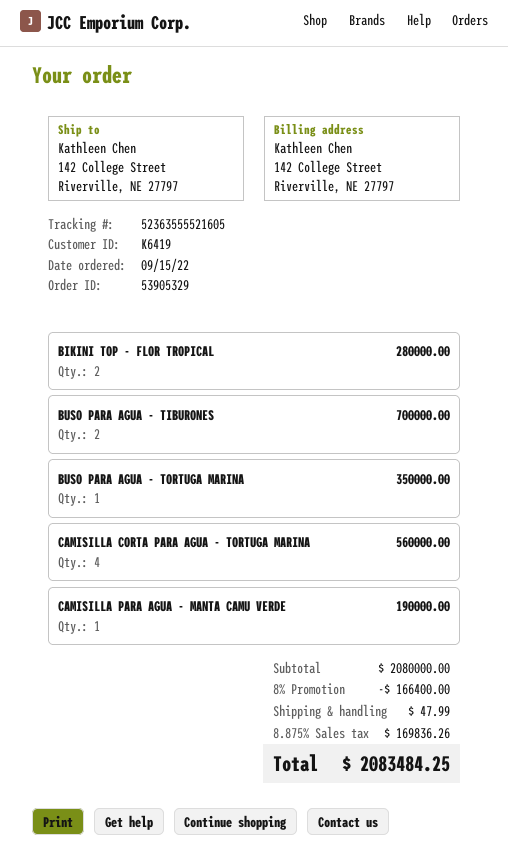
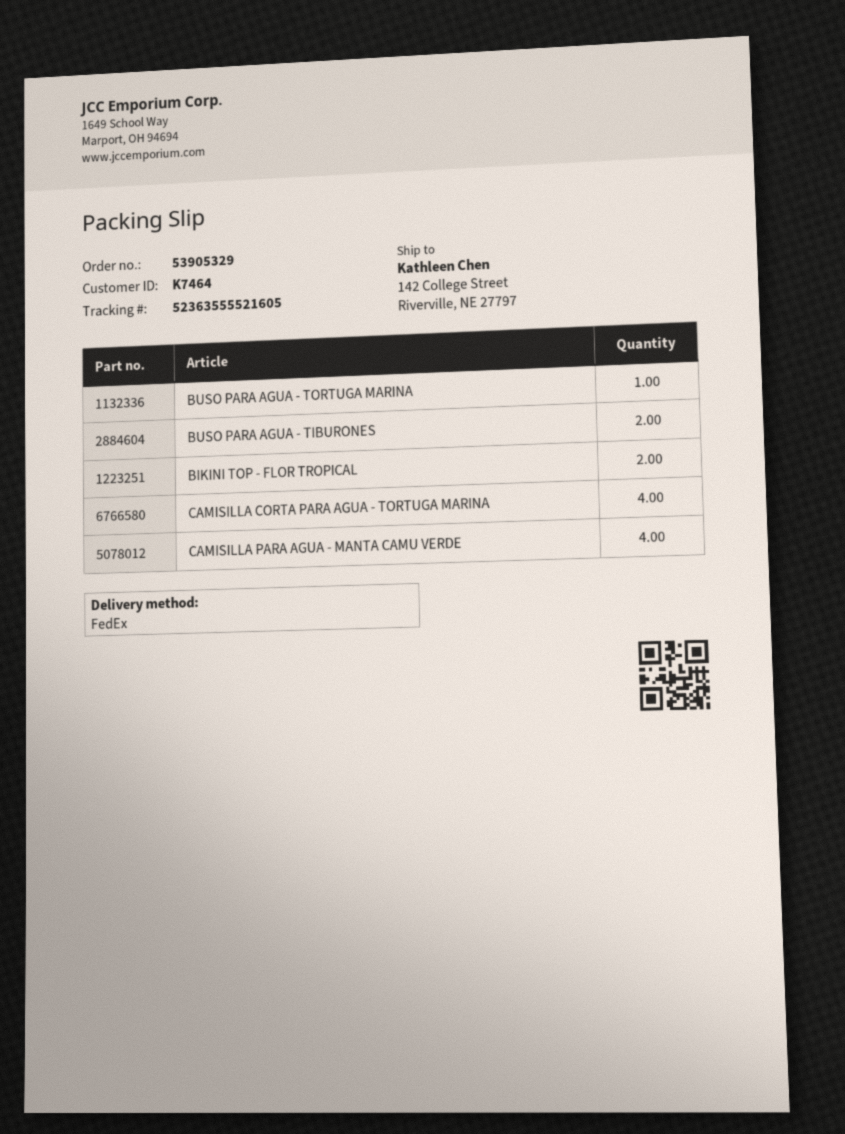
customer number: K6419 -> K7464
CAMISILLA PARA AGUA - MANTA CAMU VERDE: 1 -> 4

